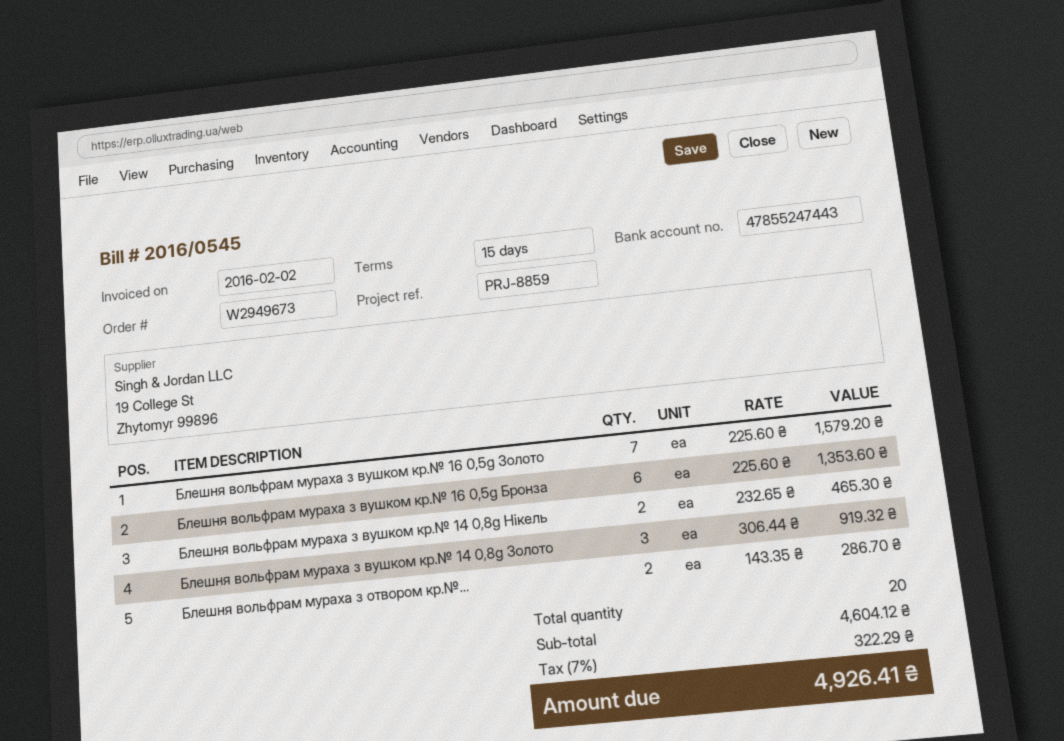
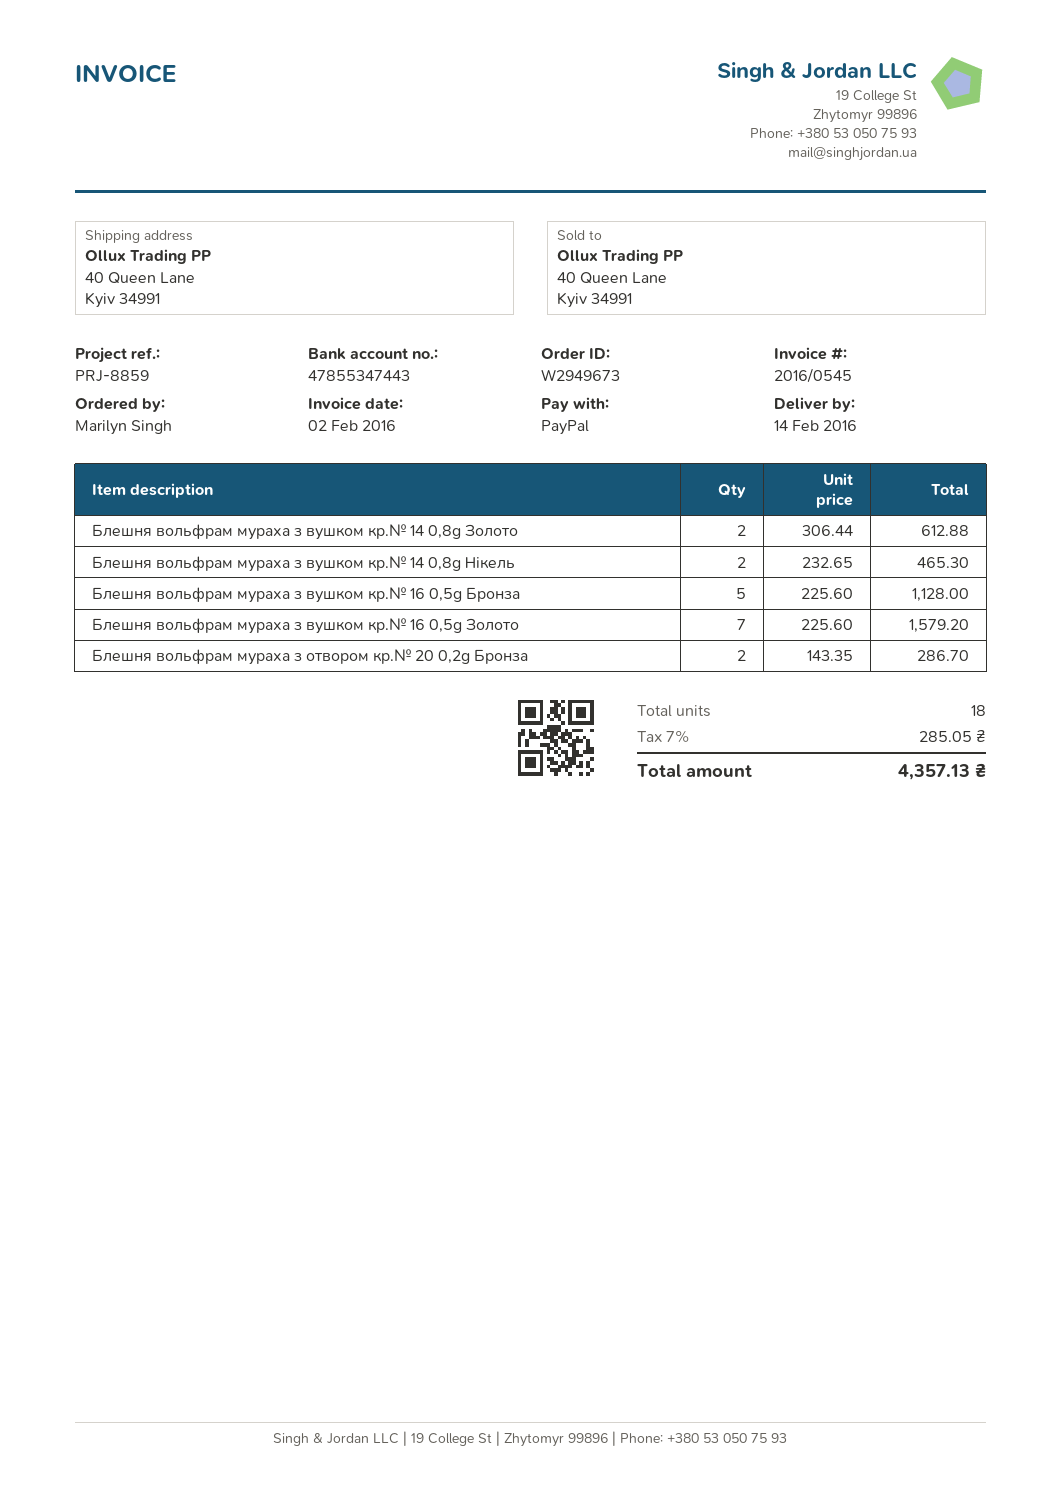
bank account: 47855247443 -> 47855347443
Блешня вольфрам мураха з вушком кр.№ 16 0,5g Бронза: 6 x 225.60 = 1353.60 -> 5 x 225.60 = 1128.00
Блешня вольфрам мураха з вушком кр.№ 14 0,8g Золото: 3 x 306.44 = 919.32 -> 2 x 306.44 = 612.88
total quantity: 20 -> 18
tax: 7% = 322.29 -> 7% = 285.05
total: 4926.41 -> 4357.13

